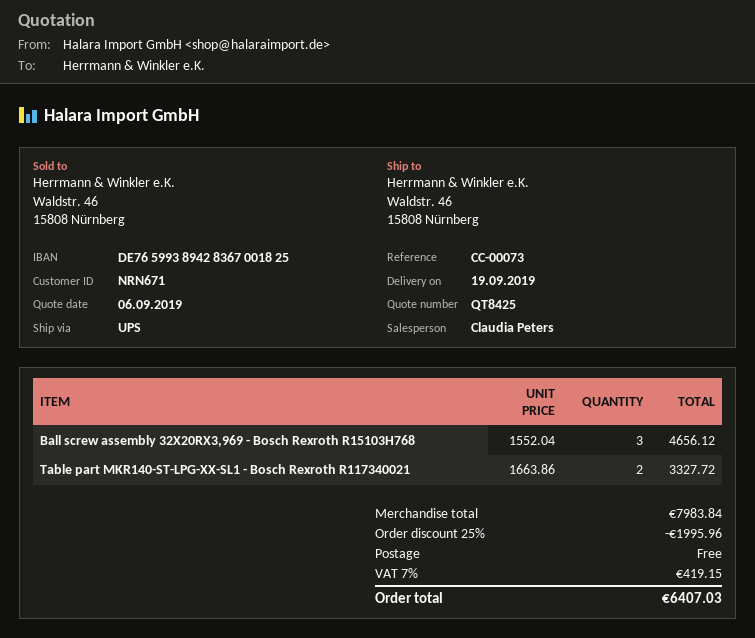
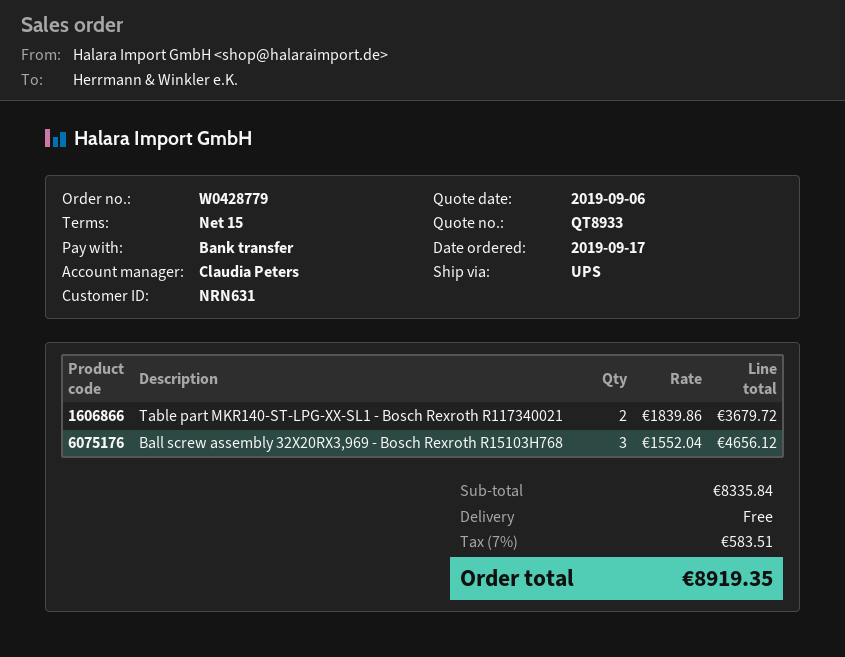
quote number: QT8425 -> QT8933
customer number: NRN671 -> NRN631
Table part MKR140-ST-LPG-XX-SL1 - Bosch Rexroth R117340021: 2 x 1663.86 = 3327.72 -> 2 x 1839.86 = 3679.72
subtotal: 7983.84 -> 8335.84
discount: 25% = 1995.96 -> none
tax: 7% = 419.15 -> 7% = 583.51
total: 6407.03 -> 8919.35

